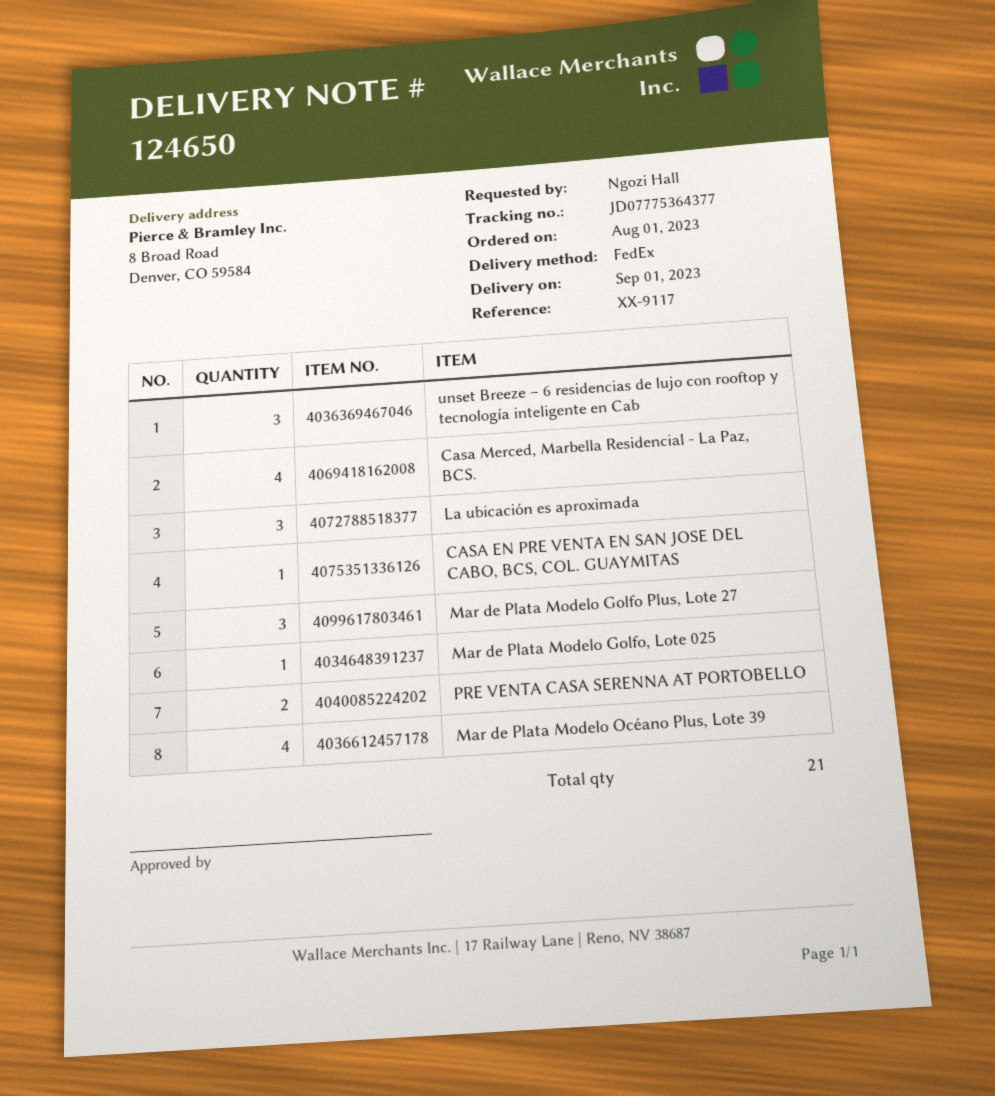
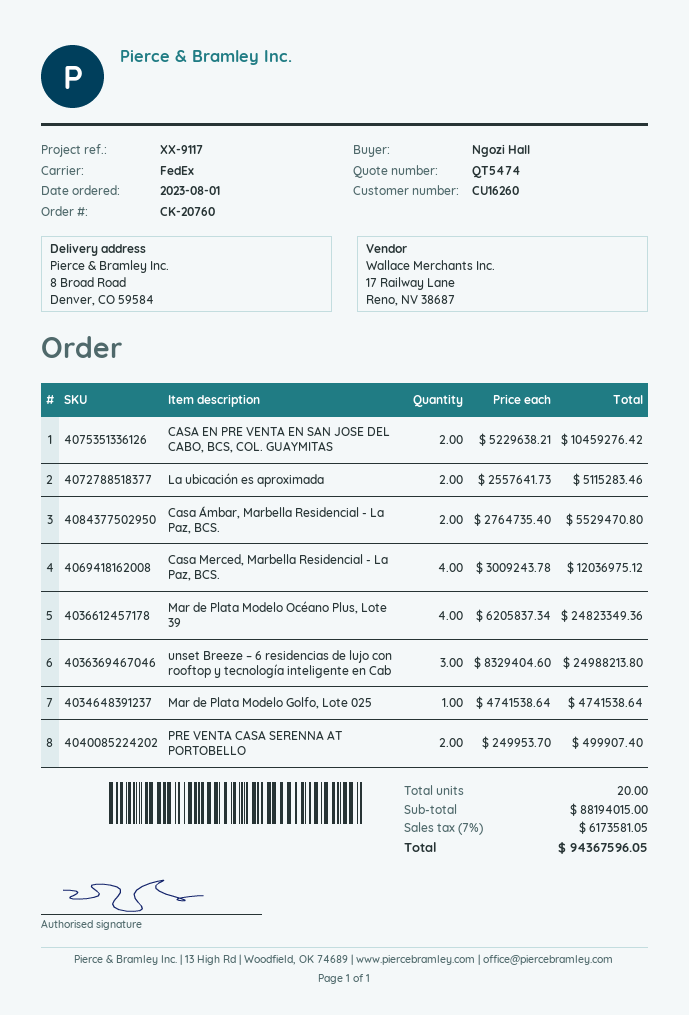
La ubicación es aproximada: 3 -> 2
CASA EN PRE VENTA EN SAN JOSE DEL CABO, BCS, COL. GUAYMITAS: 1 -> 2
Mar de Plata Modelo Golfo Plus, Lote 27: 3 -> none
Casa Ámbar, Marbella Residencial - La Paz, BCS.: none -> 2
total quantity: 21 -> 20

